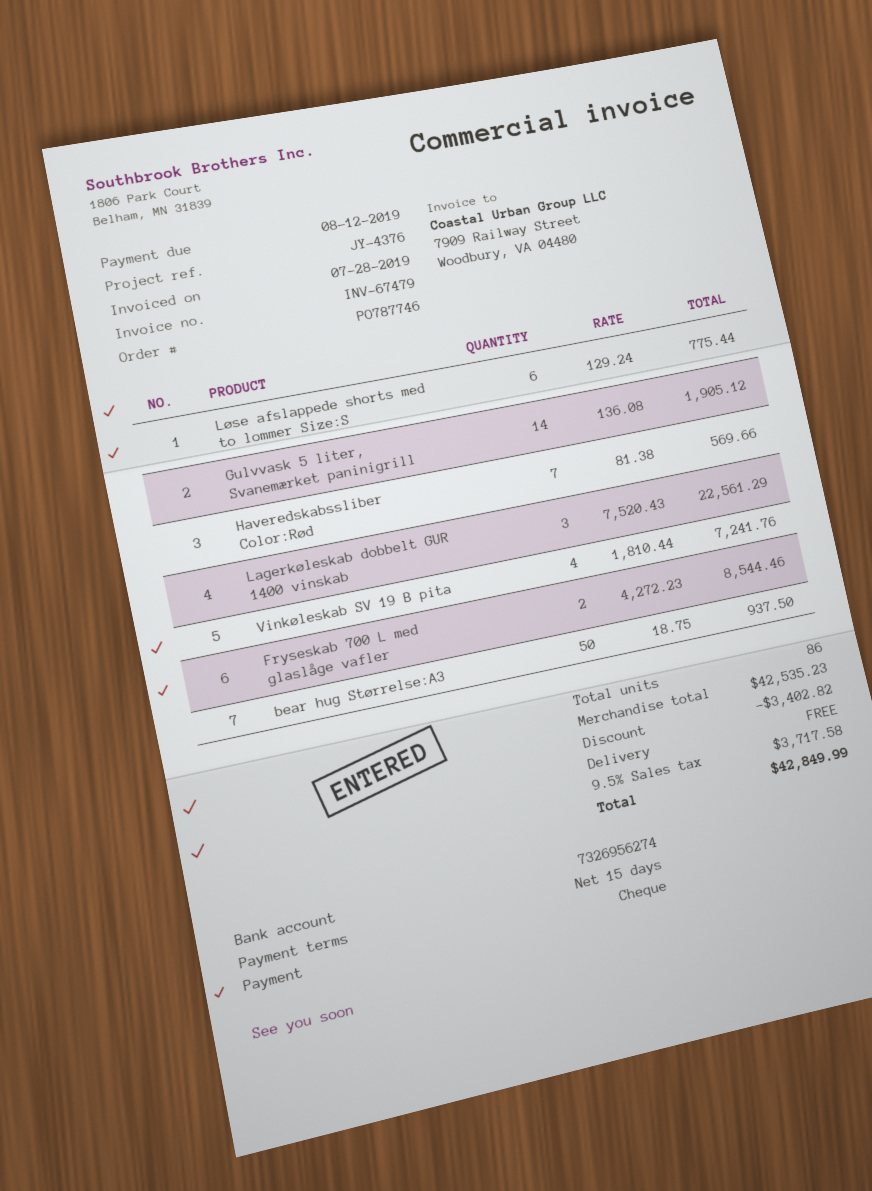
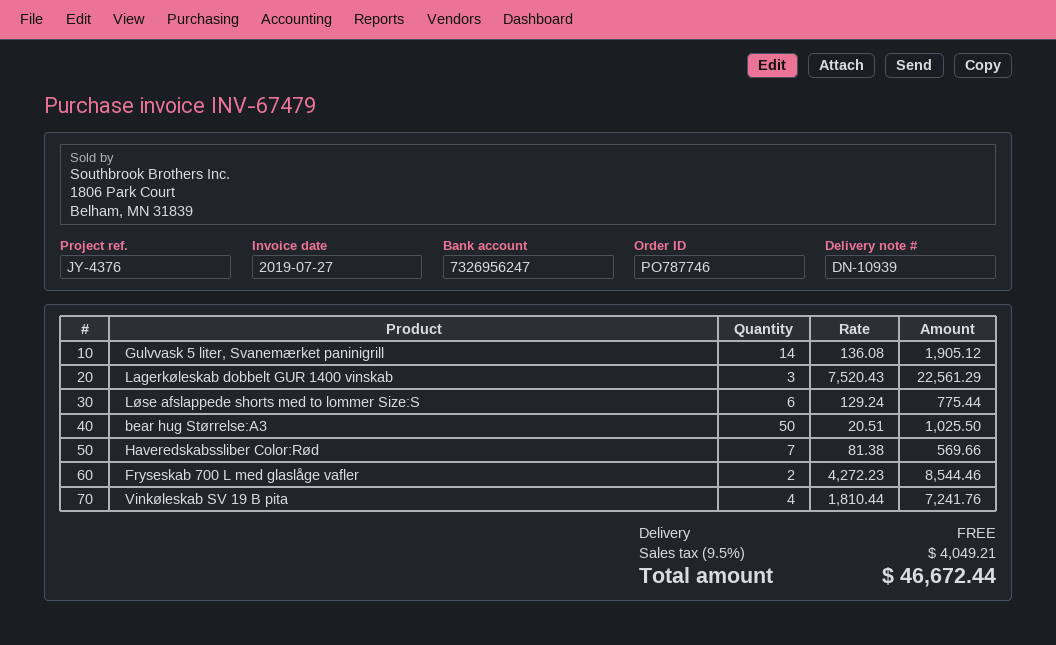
invoice date: 2019-07-28 -> 2019-07-27
bank account: 7326956274 -> 7326956247
bear hug Størrelse:A3: 50 x 18.75 = 937.50 -> 50 x 20.51 = 1025.50
discount: 3402.82 -> none
tax: 9.5% = 3717.58 -> 9.5% = 4049.21
total: 42849.99 -> 46672.44

